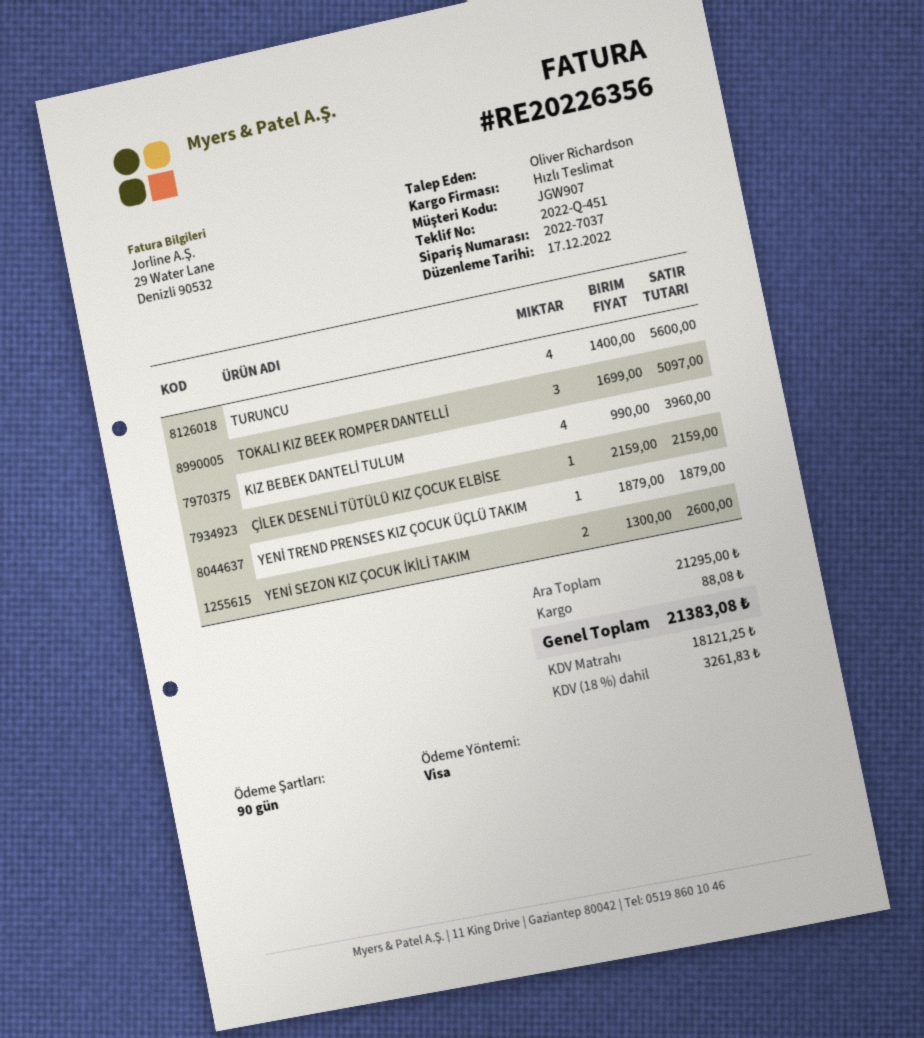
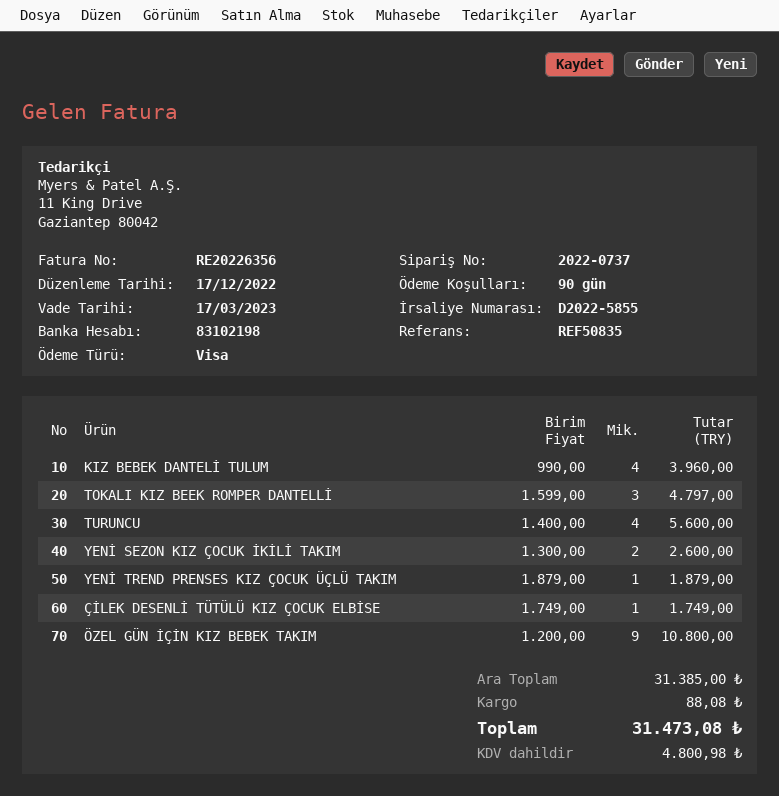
order number: 2022-7037 -> 2022-0737
TOKALI KIZ BEEK ROMPER DANTELLİ: 3 x 1699.00 = 5097.00 -> 3 x 1599.00 = 4797.00
ÇİLEK DESENLİ TÜTÜLÜ KIZ ÇOCUK ELBİSE: 1 x 2159.00 = 2159.00 -> 1 x 1749.00 = 1749.00
ÖZEL GÜN İÇİN KIZ BEBEK TAKIM: none -> 9 x 1200.00 = 10800.00
subtotal: 21295.00 -> 31385.00
tax: 3261.83 -> 4800.98
total: 21383.08 -> 31473.08

